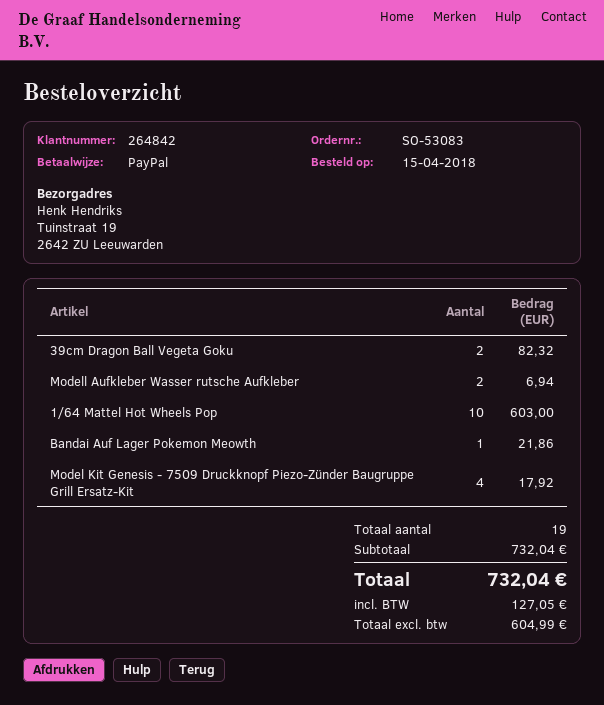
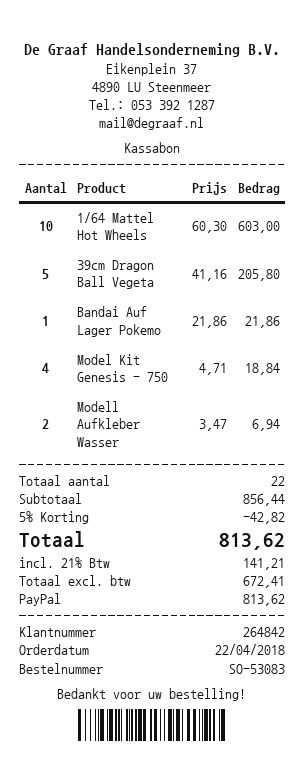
order date: 2018-04-15 -> 2018-04-22
39cm Dragon Ball Vegeta Goku: 2 for 82.32 -> 5 for 205.80
Model Kit Genesis - 7509 Druckknopf Piezo-Zünder Baugruppe Grill Ersatz-Kit: 4 for 17.92 -> 4 for 18.84
total quantity: 19 -> 22
subtotal: 732.04 -> 856.44
discount: none -> 5% = 42.82
net: 604.99 -> 672.41
tax: 127.05 -> 141.21
total: 732.04 -> 813.62

